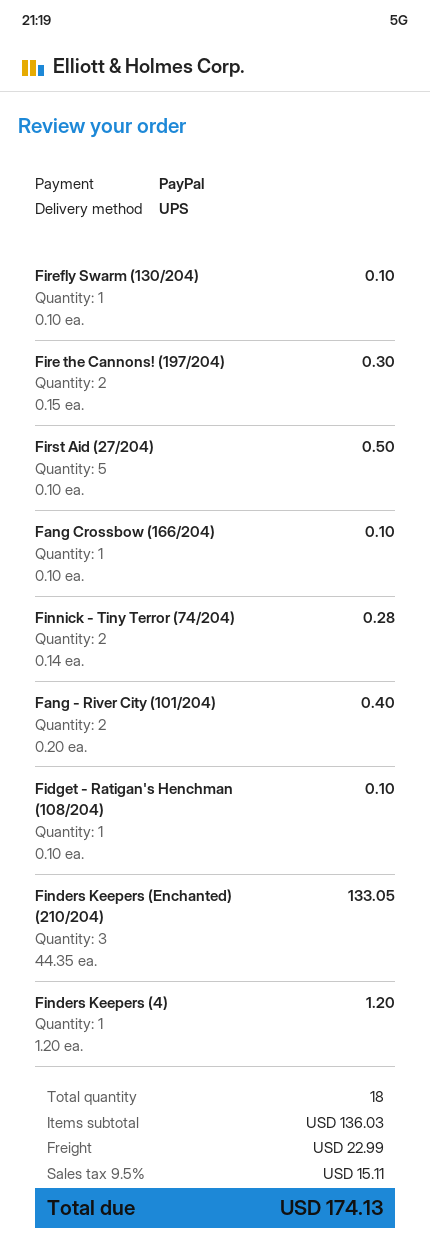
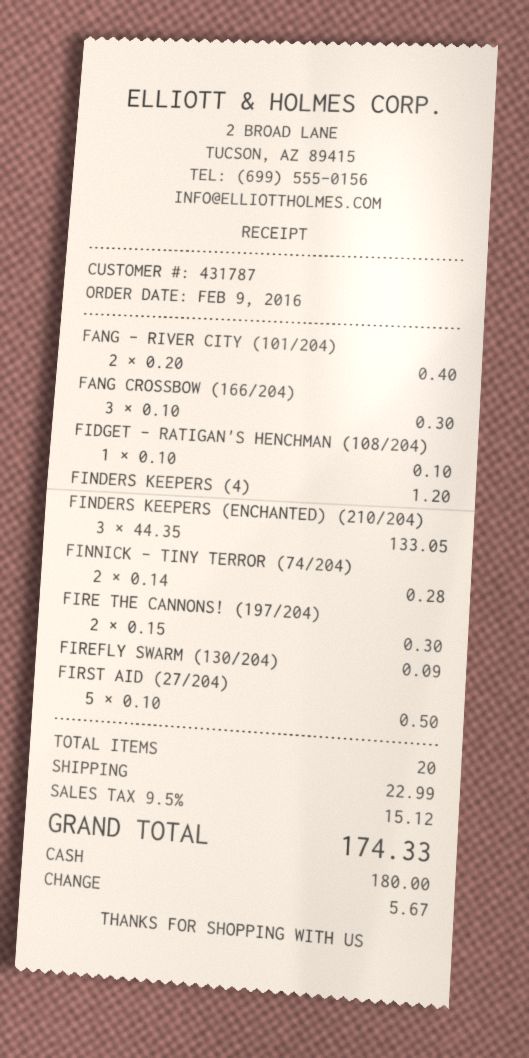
payment method: PayPal -> cash
Firefly Swarm (130/204): 1 x 0.10 = 0.10 -> 1 x 0.09 = 0.09
Fang Crossbow (166/204): 1 x 0.10 = 0.10 -> 3 x 0.10 = 0.30
total quantity: 18 -> 20
tax: 9.5% = 15.11 -> 9.5% = 15.12
total: 174.13 -> 174.33

